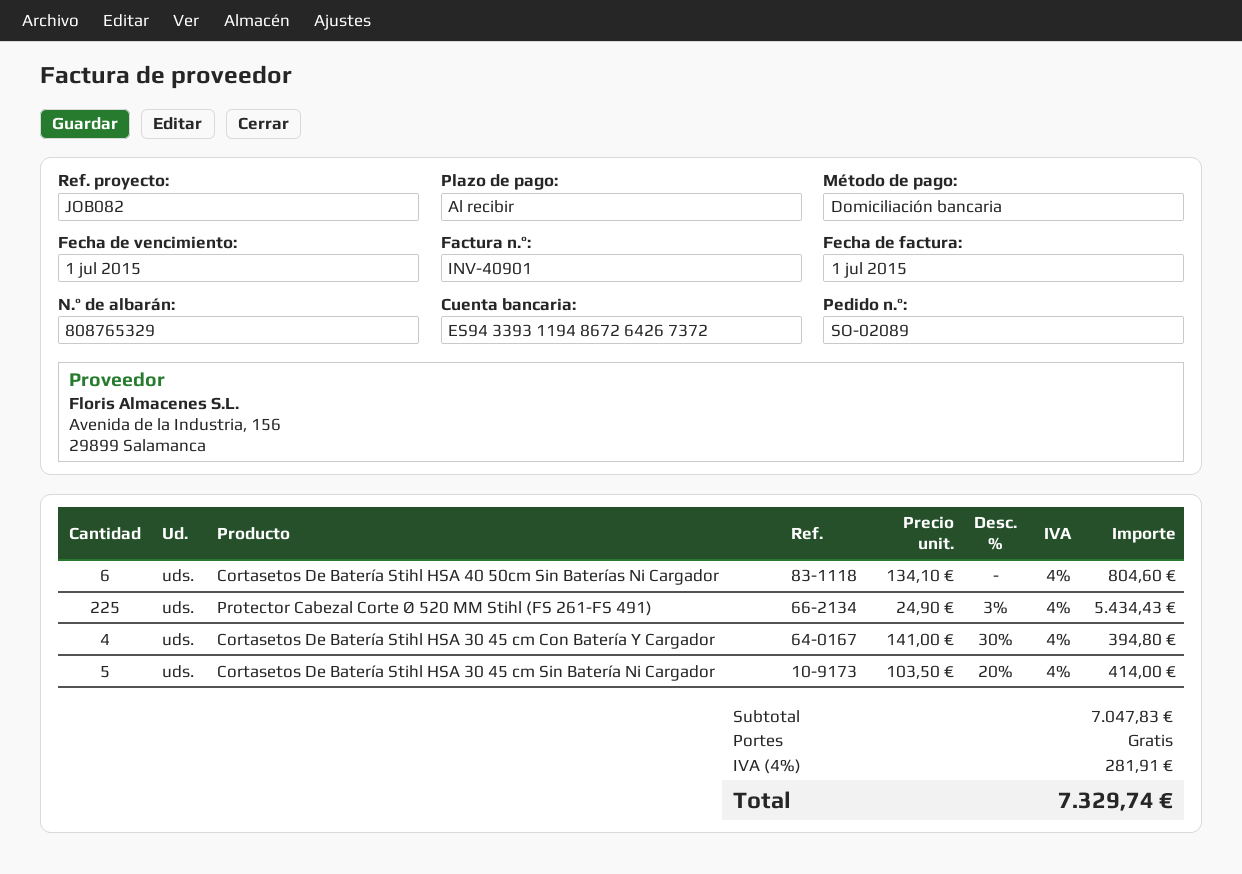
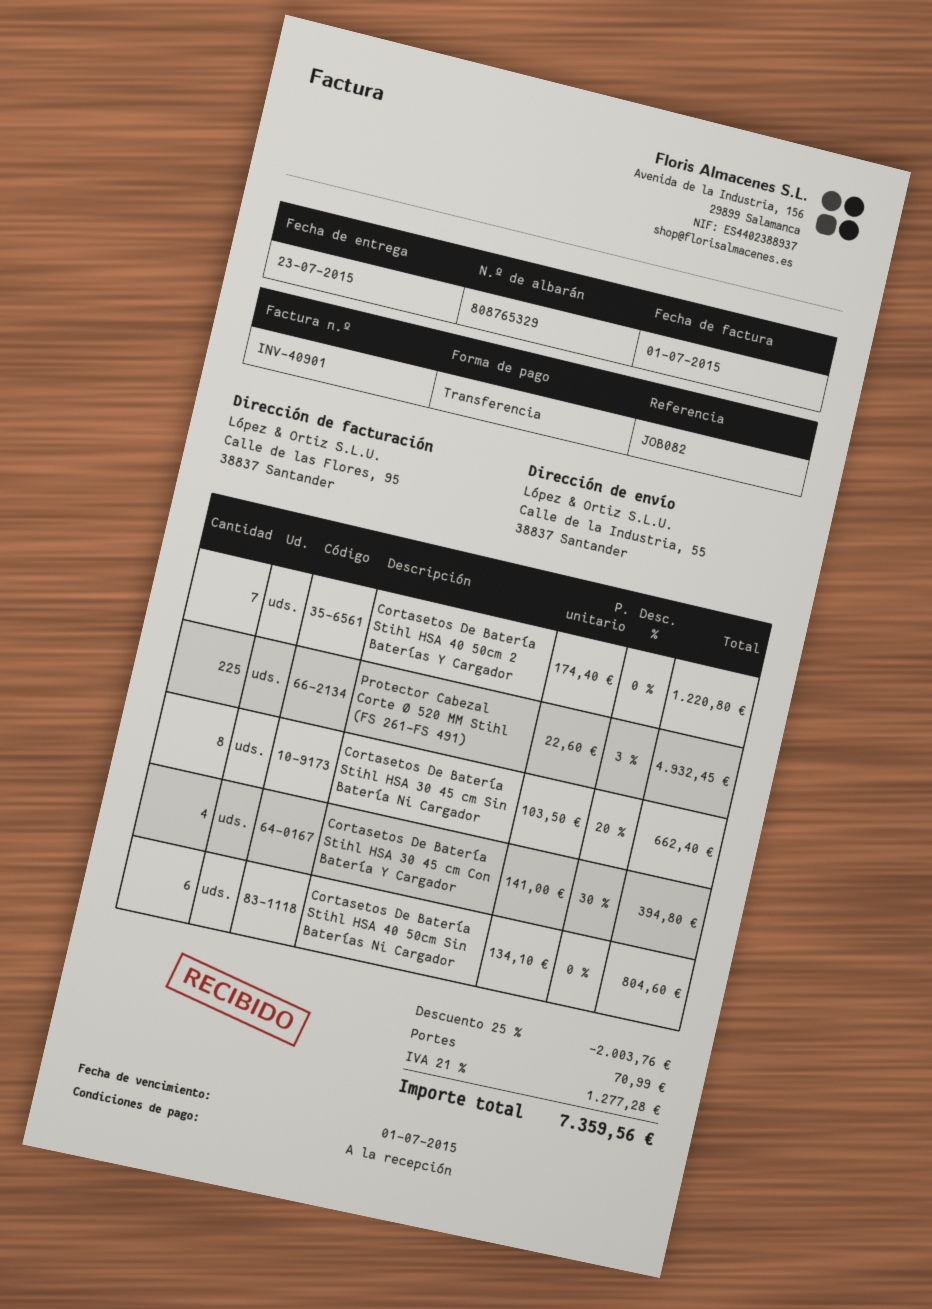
payment method: direct debit -> bank transfer
Protector Cabezal Corte Ø 520 MM Stihl (FS 261-FS 491): 225 x 24.90 - 3% = 5434.43 -> 225 x 22.60 - 3% = 4932.45
Cortasetos De Batería Stihl HSA 30 45 cm Sin Batería Ni Cargador: 5 x 103.50 - 20% = 414.00 -> 8 x 103.50 - 20% = 662.40
Cortasetos De Batería Stihl HSA 40 50cm 2 Baterías Y Cargador: none -> 7 x 174.40 = 1220.80
discount: none -> 25% = 2003.76
shipping: 0.00 -> 70.99
tax: 4% = 281.91 -> 21% = 1277.28
total: 7329.74 -> 7359.56

